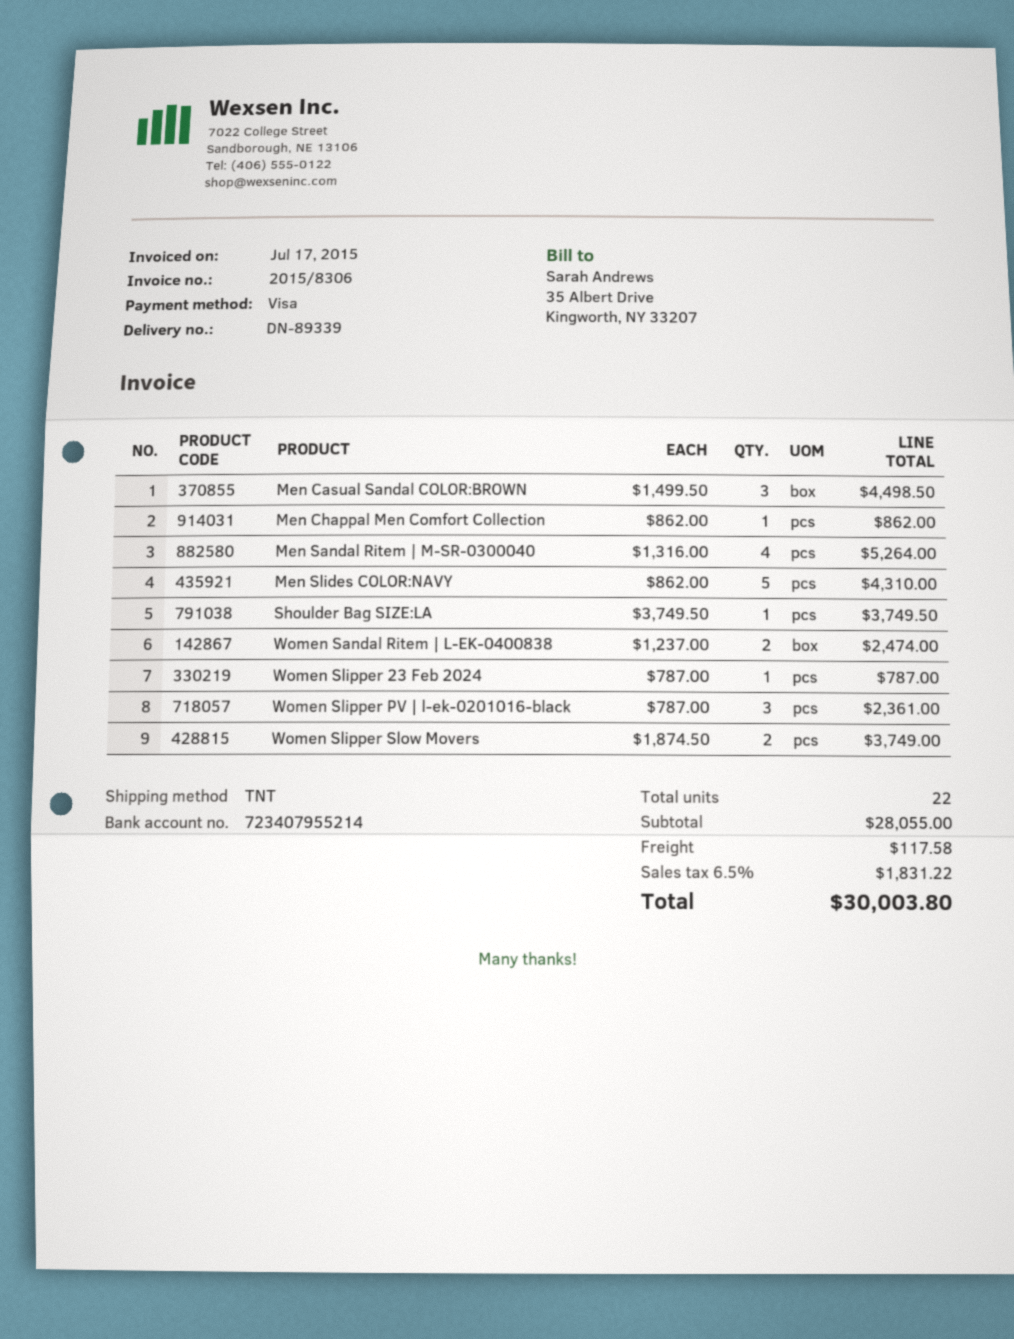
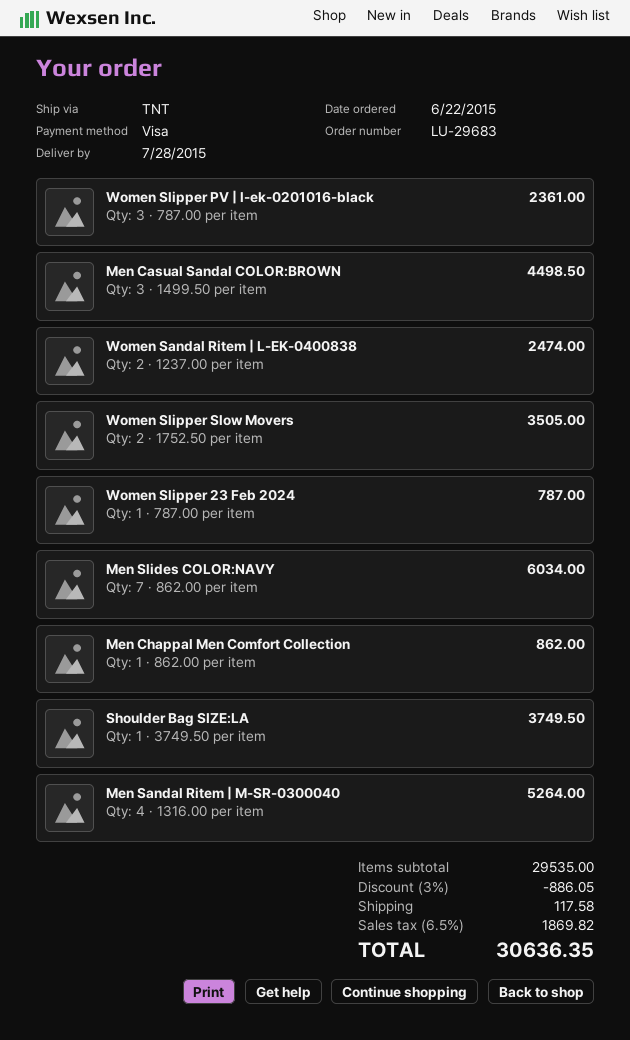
Men Slides COLOR:NAVY: 5 x 862.00 = 4310.00 -> 7 x 862.00 = 6034.00
Women Slipper Slow Movers: 2 x 1874.50 = 3749.00 -> 2 x 1752.50 = 3505.00
subtotal: 28055.00 -> 29535.00
discount: none -> 3% = 886.05
tax: 6.5% = 1831.22 -> 6.5% = 1869.82
total: 30003.80 -> 30636.35

